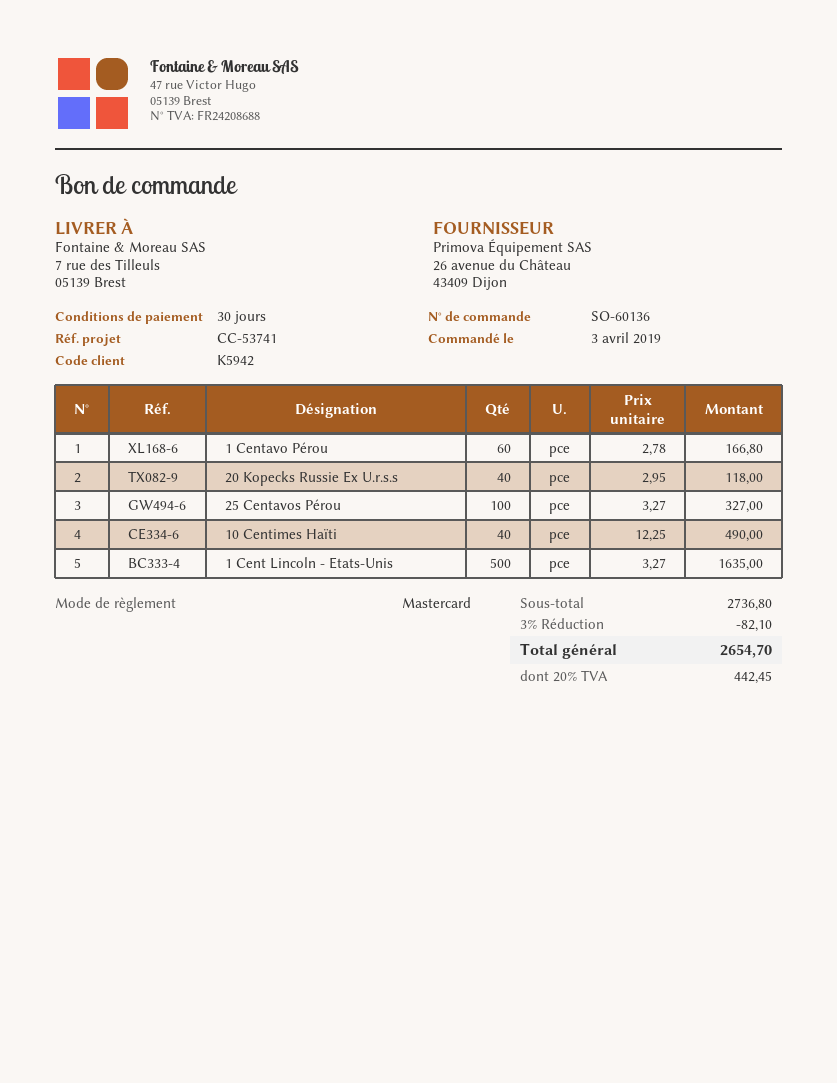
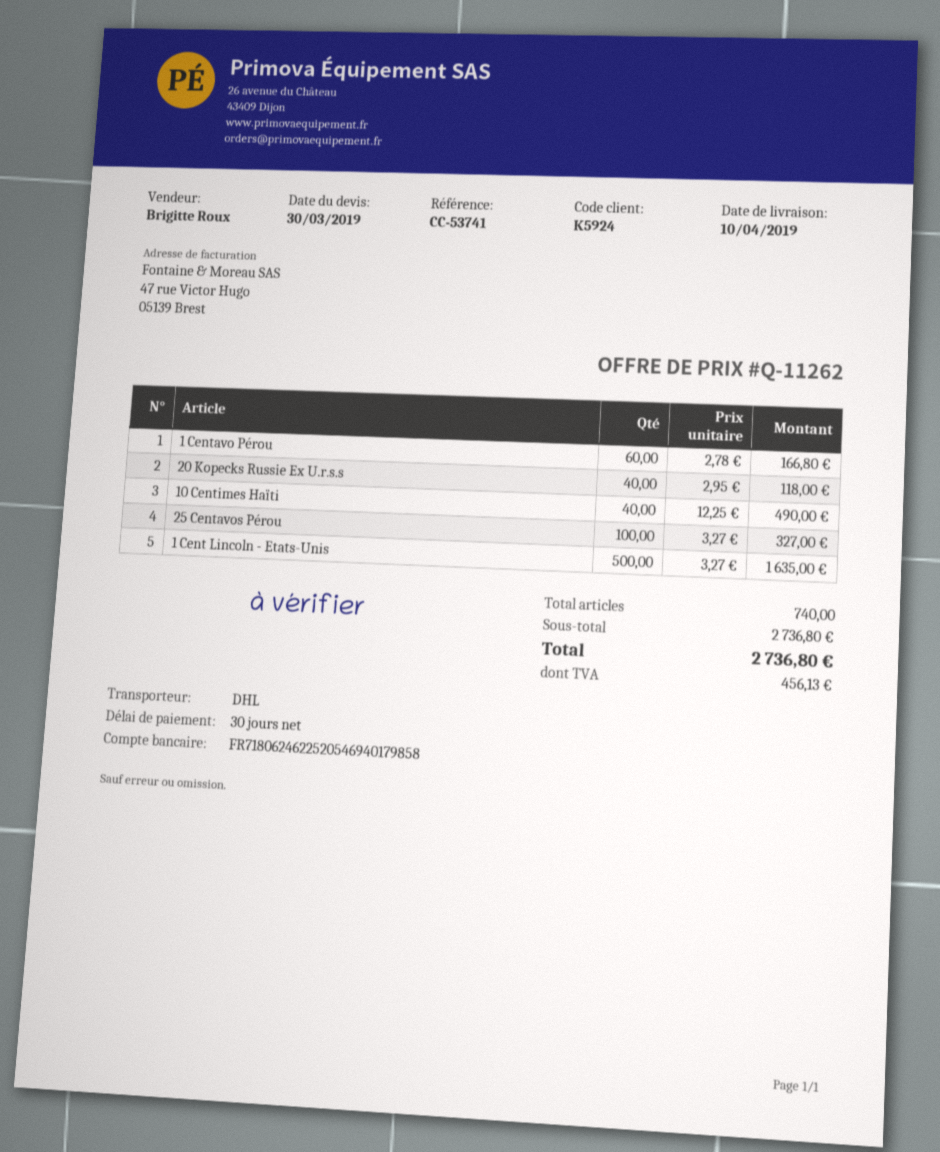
customer number: K5942 -> K5924
discount: 3% = 82.10 -> none
tax: 442.45 -> 456.13
total: 2654.70 -> 2736.80

